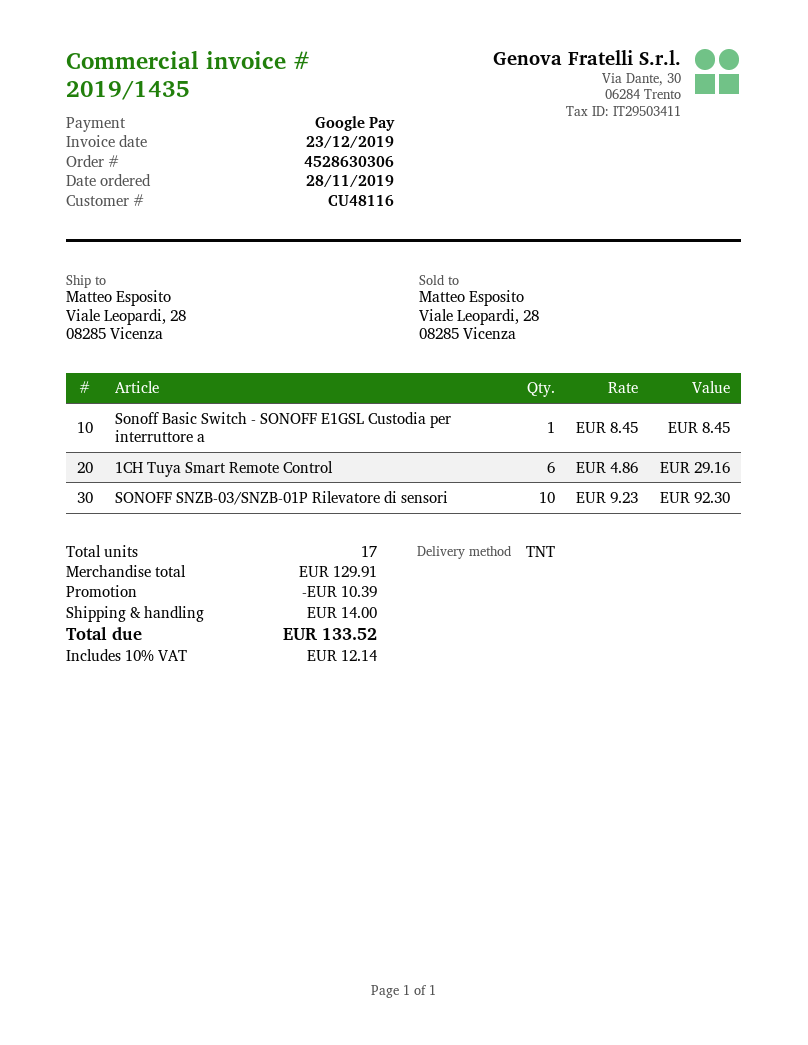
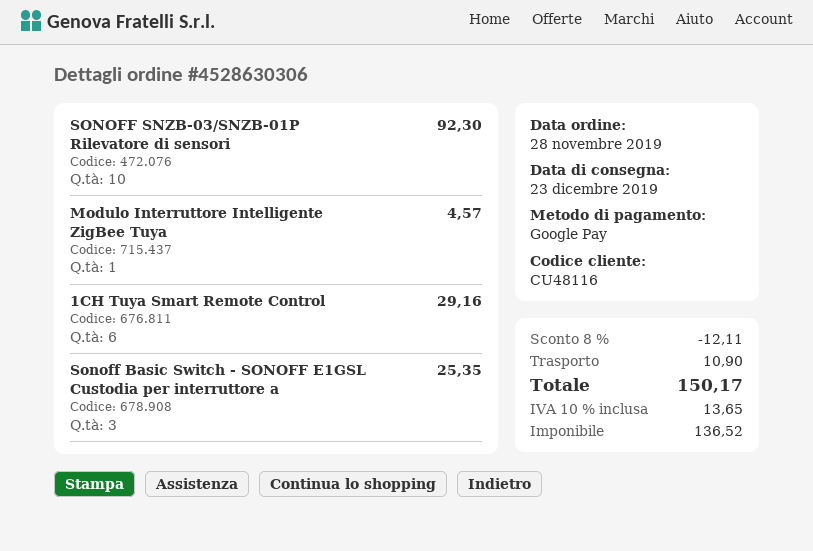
Sonoff Basic Switch - SONOFF E1GSL Custodia per interruttore a: 1 for 8.45 -> 3 for 25.35
Modulo Interruttore Intelligente ZigBee Tuya: none -> 1 for 4.57
discount: 10.39 -> 12.11
shipping: 14.00 -> 10.90
tax: 10% = 12.14 -> 10% = 13.65
total: 133.52 -> 150.17

